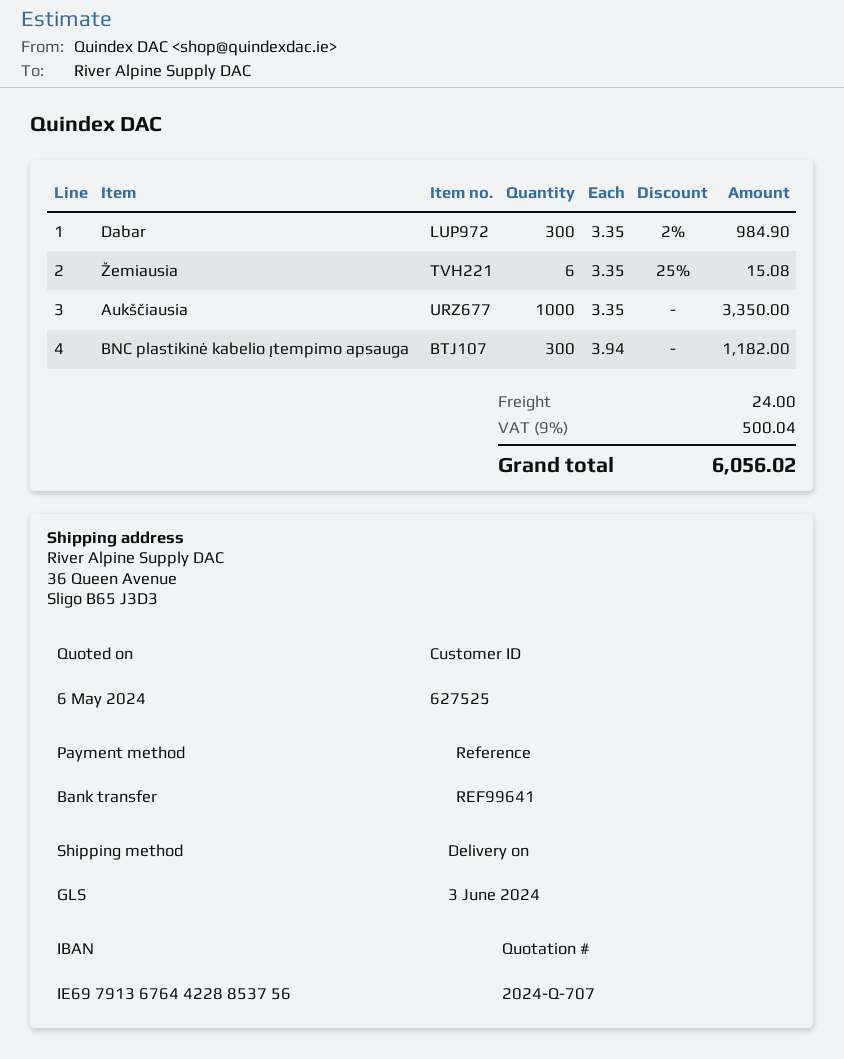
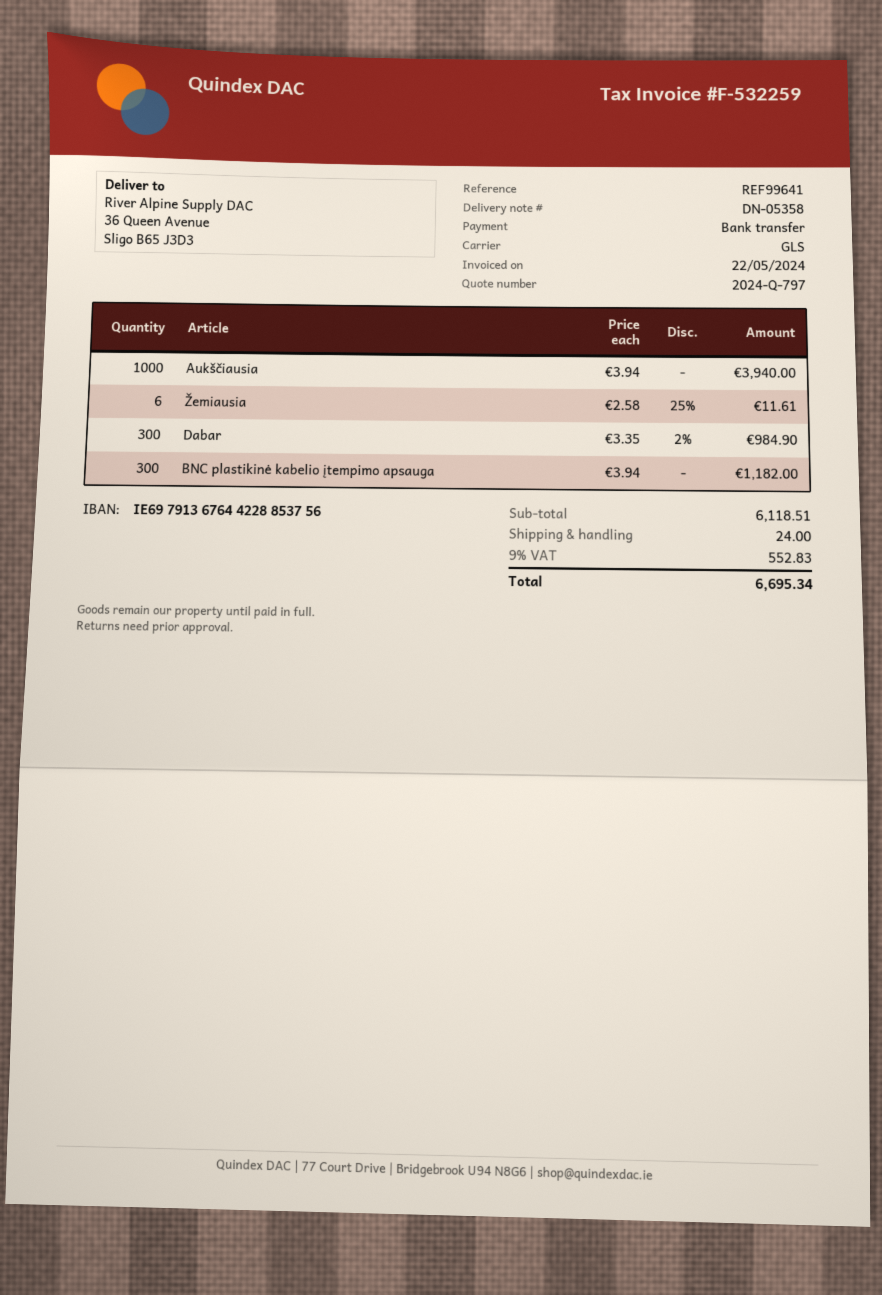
quote number: 2024-Q-707 -> 2024-Q-797
Žemiausia: 6 x 3.35 - 25% = 15.08 -> 6 x 2.58 - 25% = 11.61
Aukščiausia: 1000 x 3.35 = 3350.00 -> 1000 x 3.94 = 3940.00
tax: 9% = 500.04 -> 9% = 552.83
total: 6056.02 -> 6695.34

